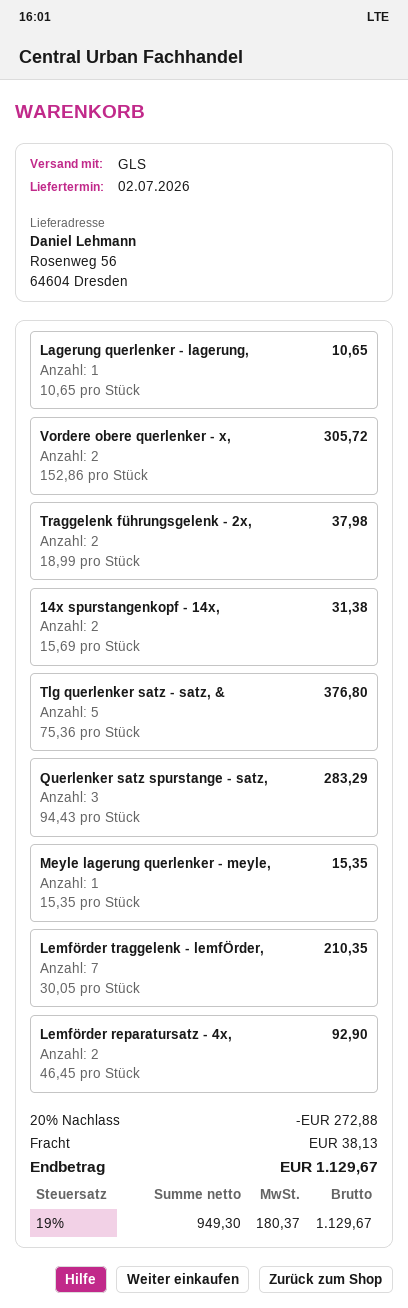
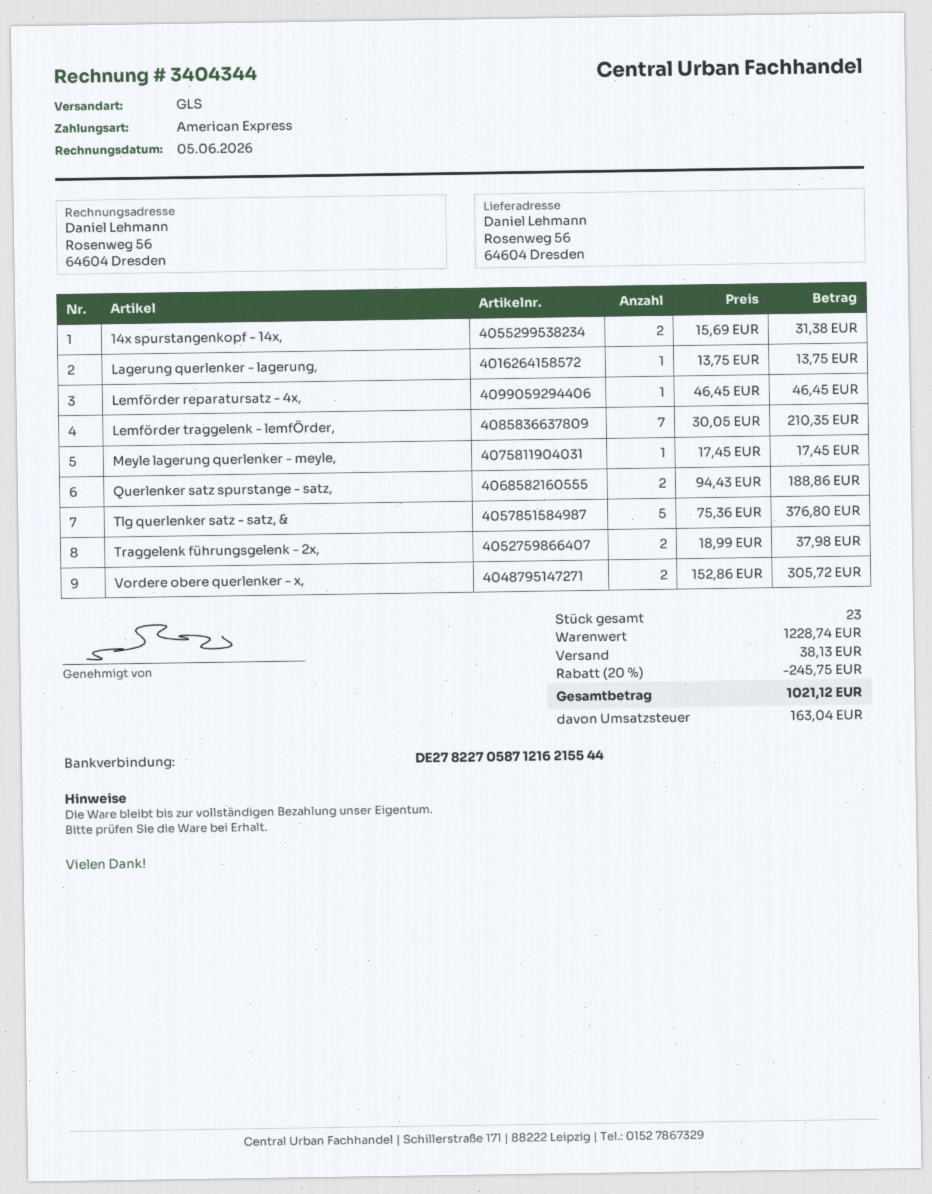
Lagerung querlenker - lagerung,: 1 x 10.65 = 10.65 -> 1 x 13.75 = 13.75
Querlenker satz spurstange - satz,: 3 x 94.43 = 283.29 -> 2 x 94.43 = 188.86
Meyle lagerung querlenker - meyle,: 1 x 15.35 = 15.35 -> 1 x 17.45 = 17.45
Lemförder reparatursatz - 4x,: 2 x 46.45 = 92.90 -> 1 x 46.45 = 46.45
discount: 20% = 272.88 -> 20% = 245.75
tax: 180.37 -> 163.04
total: 1129.67 -> 1021.12

